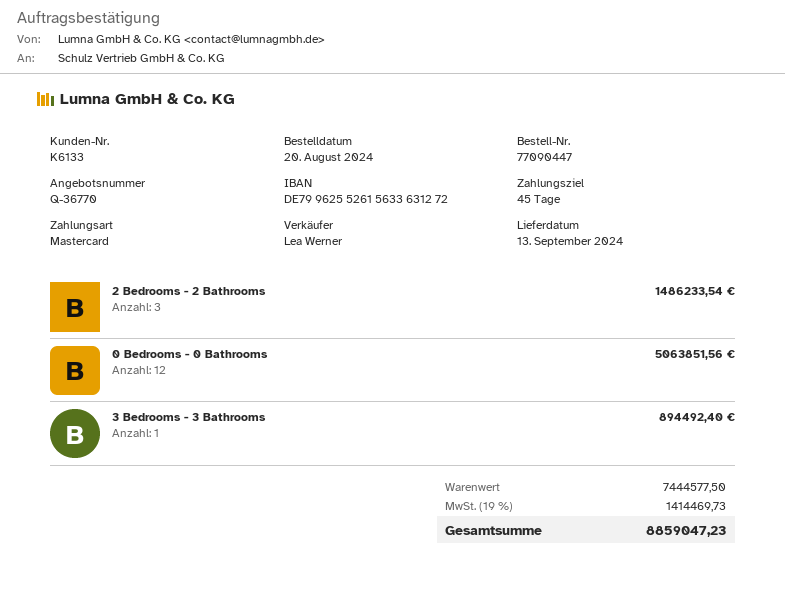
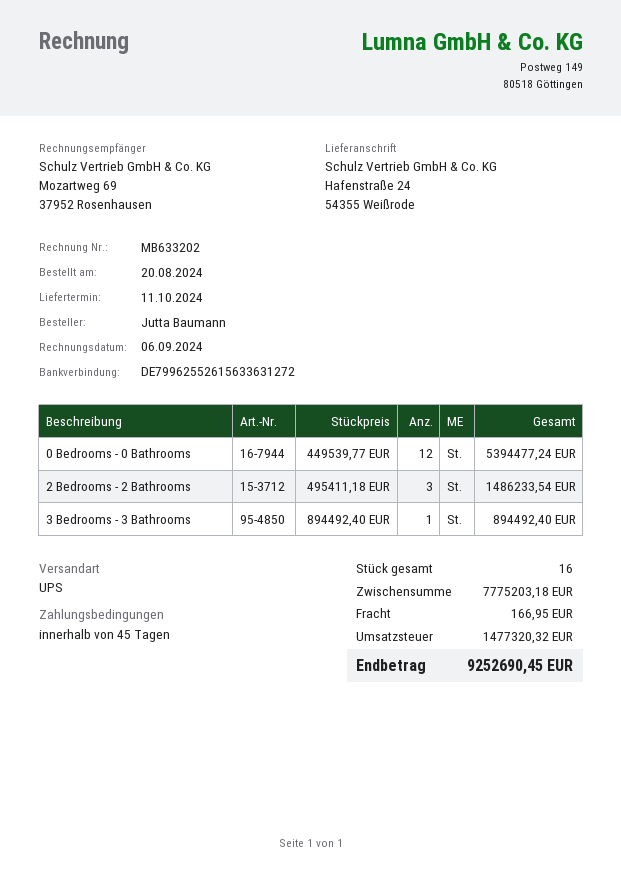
delivery date: 2024-09-13 -> 2024-10-11
0 Bedrooms - 0 Bathrooms: 12 for 5063851.56 -> 12 for 5394477.24
subtotal: 7444577.50 -> 7775203.18
shipping: none -> 166.95
tax: 1414469.73 -> 1477320.32
total: 8859047.23 -> 9252690.45

